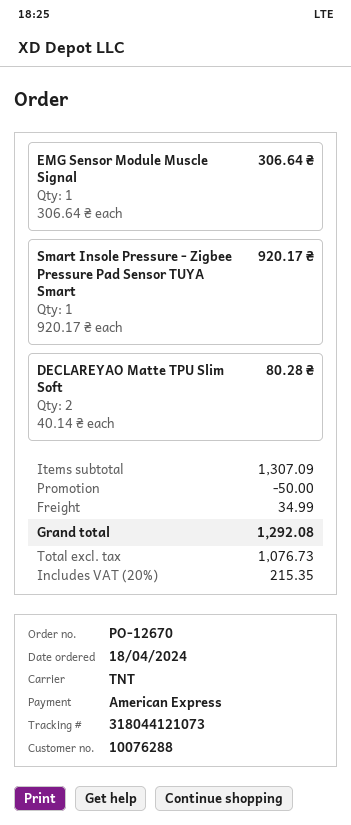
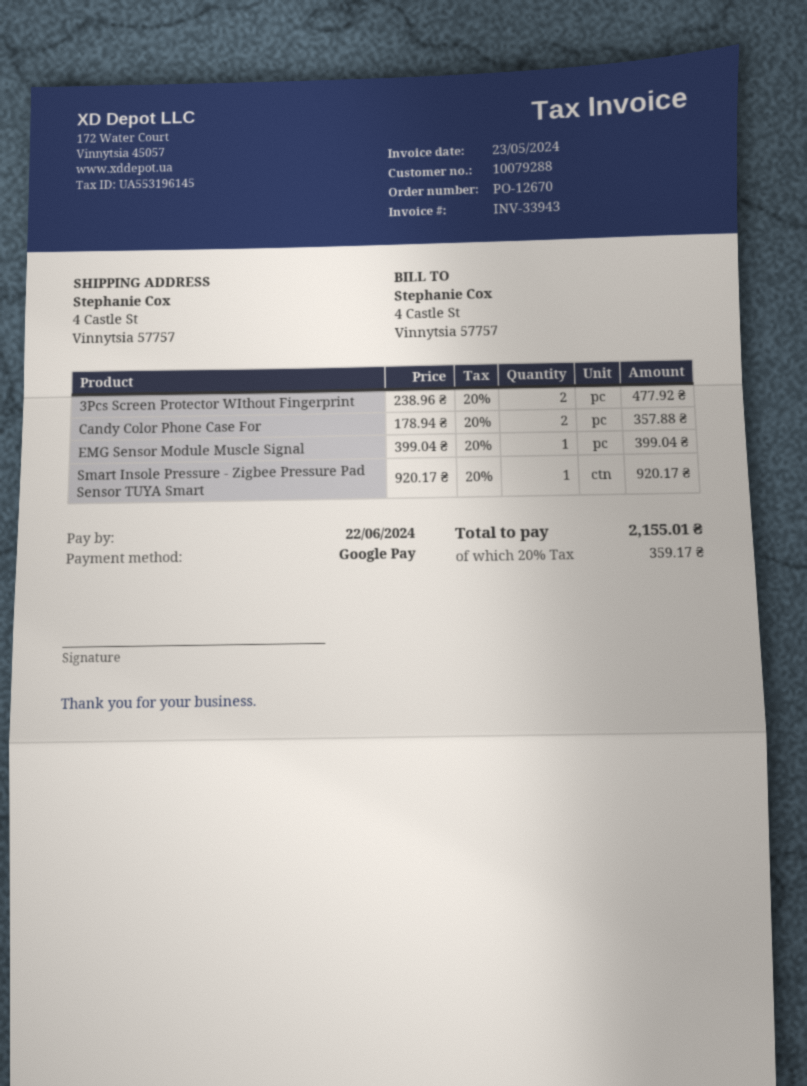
customer number: 10076288 -> 10079288
payment method: American Express -> Google Pay
EMG Sensor Module Muscle Signal: 1 x 306.64 = 306.64 -> 1 x 399.04 = 399.04
DECLAREYAO Matte TPU Slim Soft: 2 x 40.14 = 80.28 -> none
3Pcs Screen Protector WIthout Fingerprint: none -> 2 x 238.96 = 477.92
Candy Color Phone Case For: none -> 2 x 178.94 = 357.88
discount: 50.00 -> none
shipping: 34.99 -> none
tax: 20% = 215.35 -> 20% = 359.17
total: 1292.08 -> 2155.01

